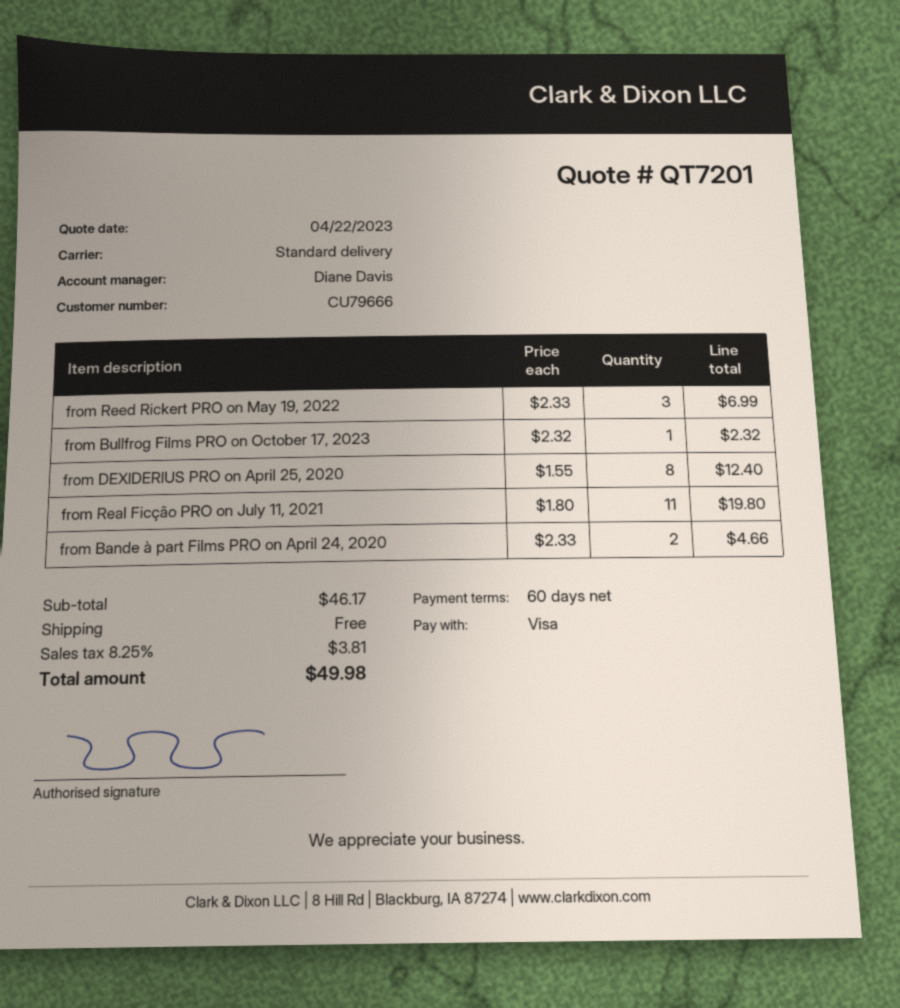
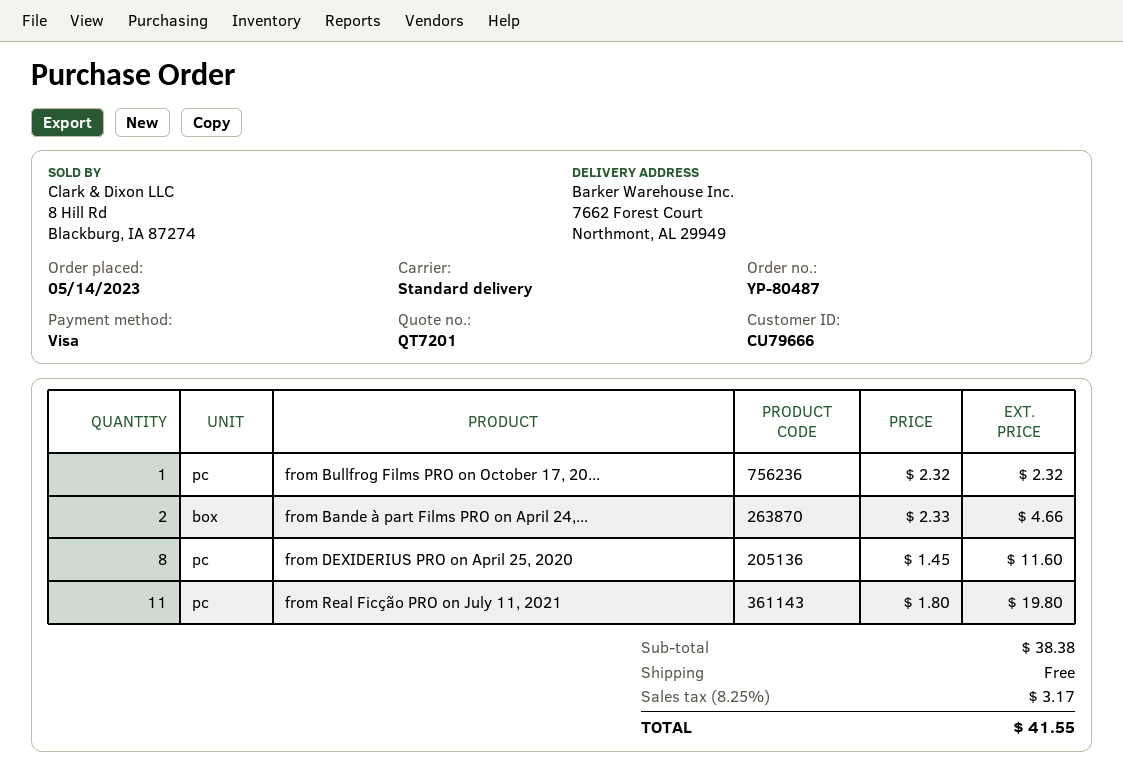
from Reed Rickert PRO on May 19, 2022: 3 x 2.33 = 6.99 -> none
from DEXIDERIUS PRO on April 25, 2020: 8 x 1.55 = 12.40 -> 8 x 1.45 = 11.60
subtotal: 46.17 -> 38.38
tax: 8.25% = 3.81 -> 8.25% = 3.17
total: 49.98 -> 41.55

